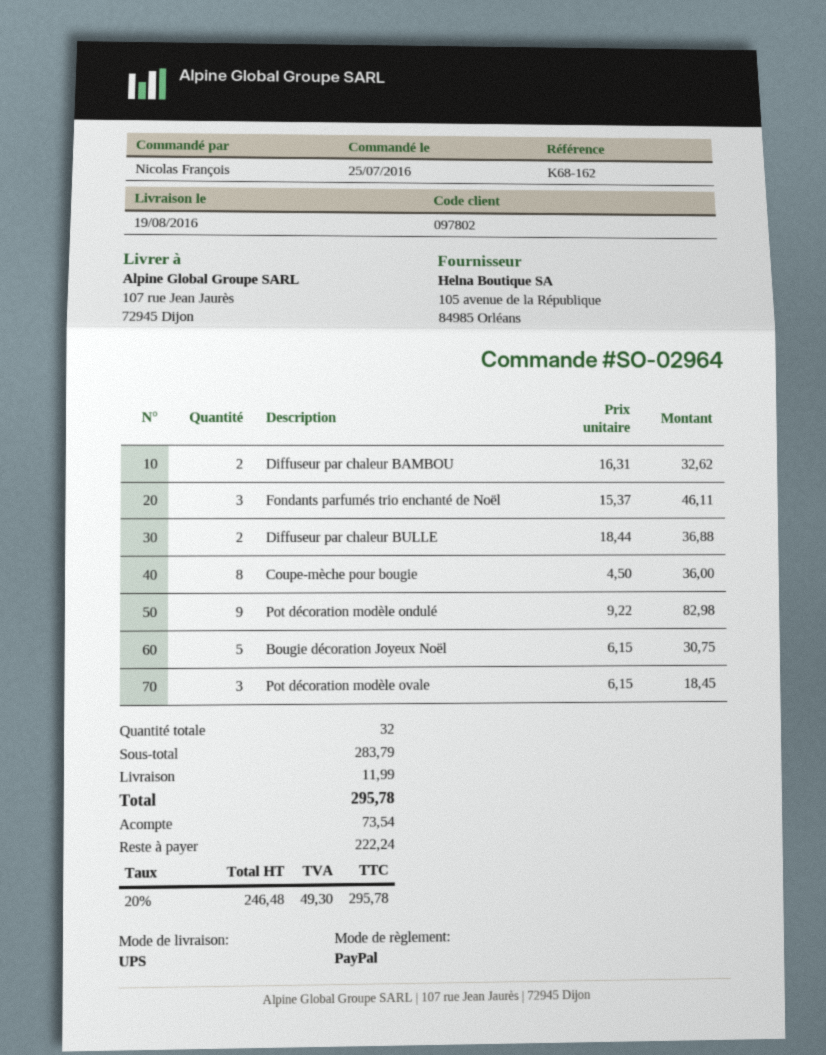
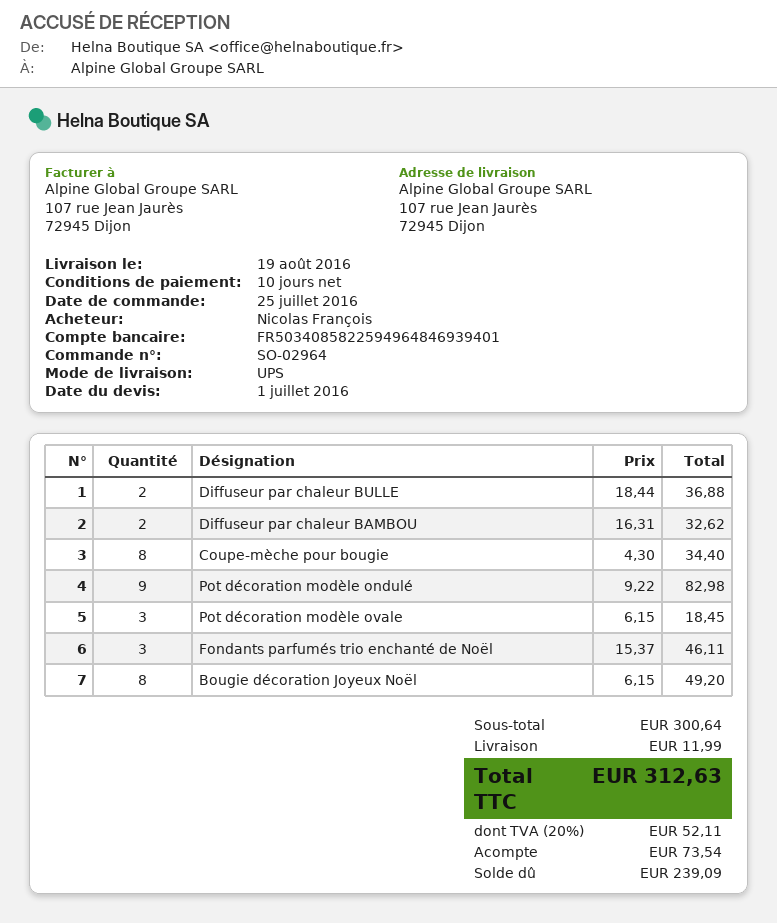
Coupe-mèche pour bougie: 8 x 4.50 = 36.00 -> 8 x 4.30 = 34.40
Bougie décoration Joyeux Noël: 5 x 6.15 = 30.75 -> 8 x 6.15 = 49.20
subtotal: 283.79 -> 300.64
tax: 20% = 49.30 -> 20% = 52.11
total: 295.78 -> 312.63
balance: 222.24 -> 239.09

